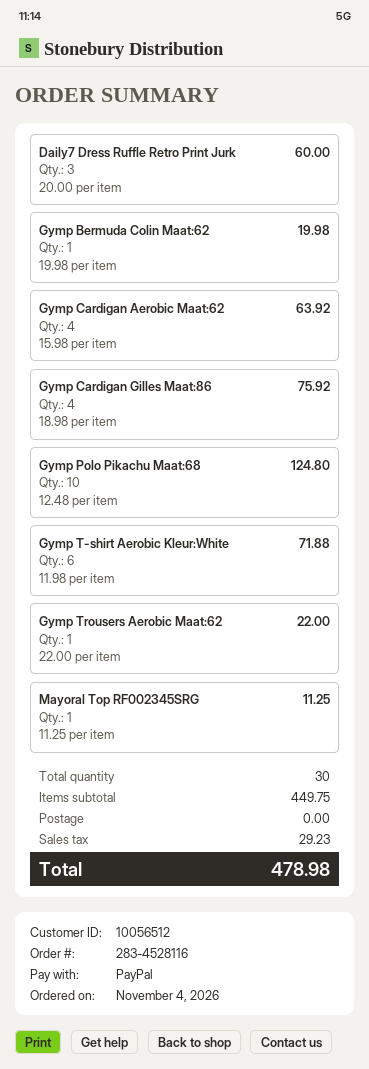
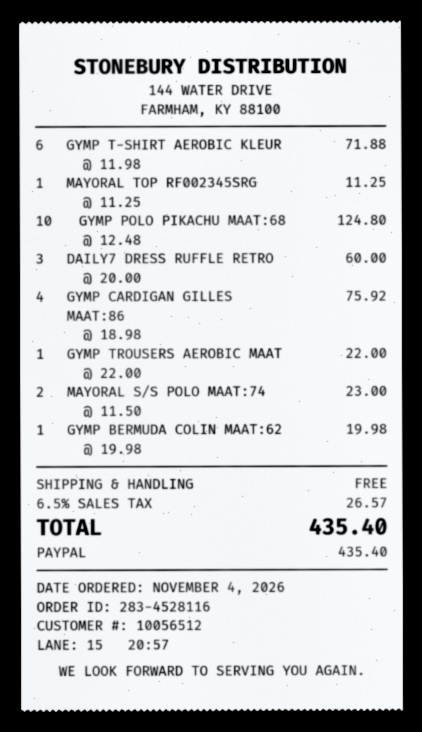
Gymp Cardigan Aerobic Maat:62: 4 x 15.98 = 63.92 -> none
MAYORAL S/S POLO MAAT:74: none -> 2 x 11.50 = 23.00
tax: 29.23 -> 26.57
total: 478.98 -> 435.40

